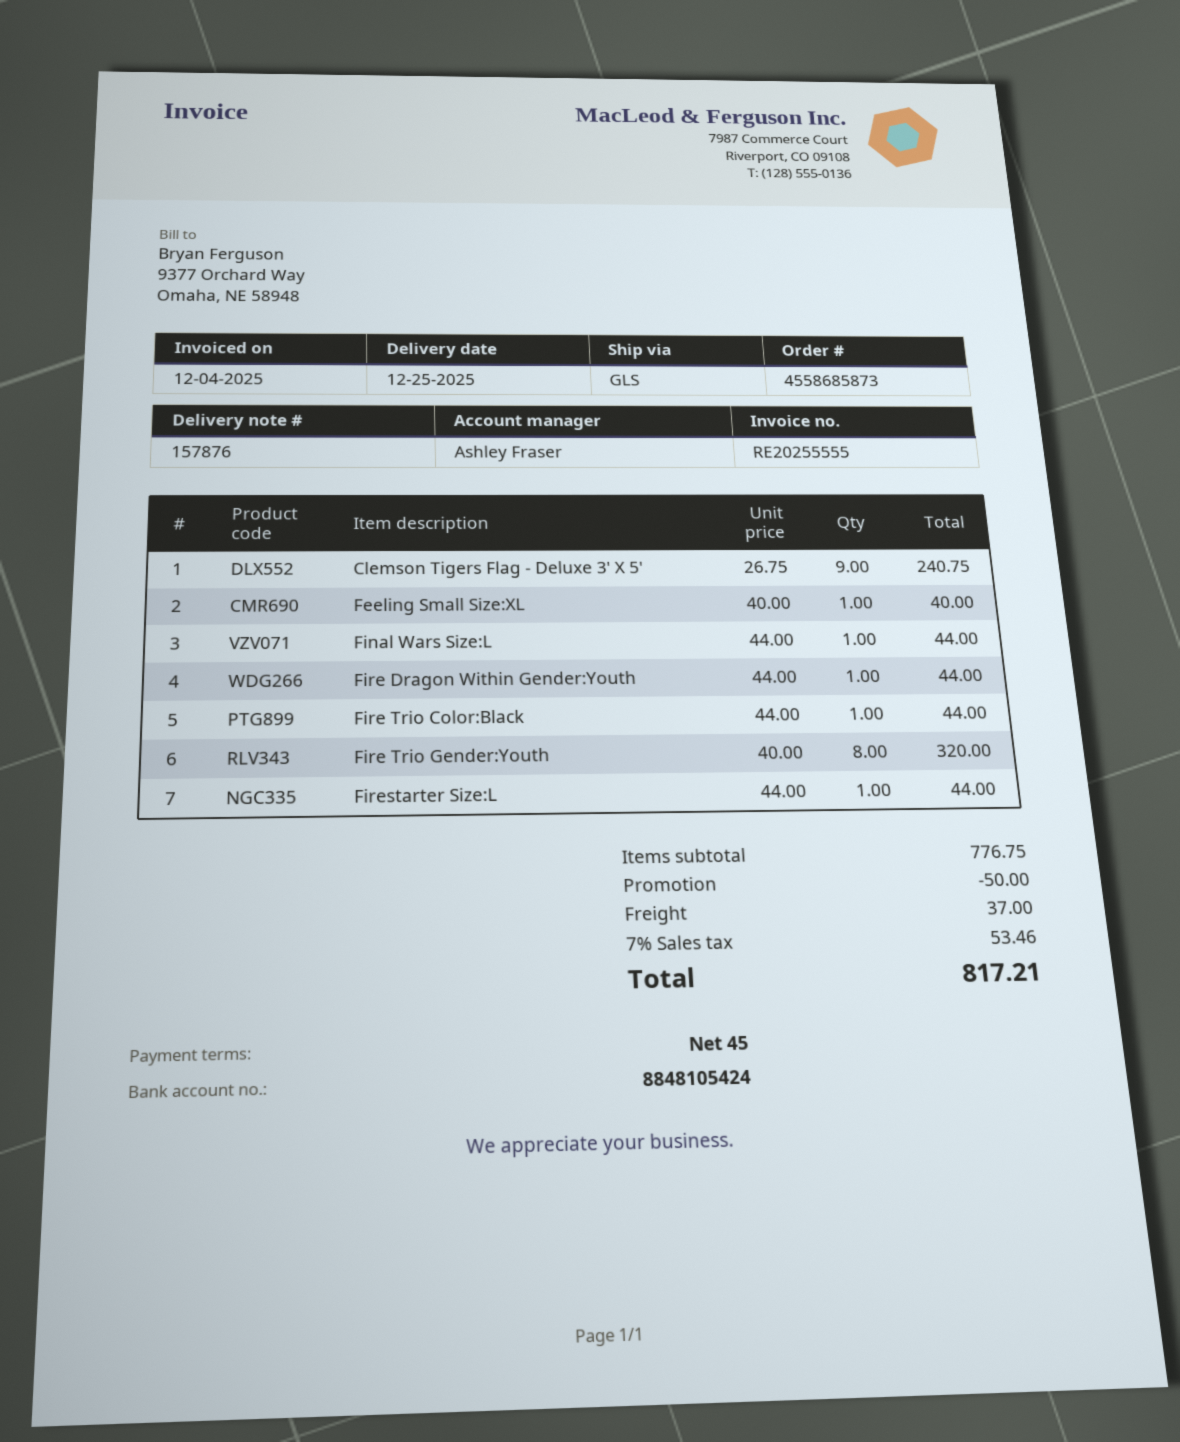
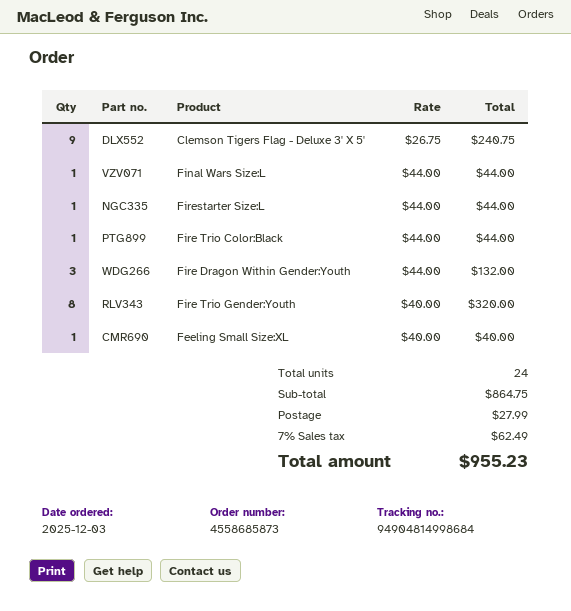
Fire Dragon Within Gender:Youth: 1 x 44.00 = 44.00 -> 3 x 44.00 = 132.00
subtotal: 776.75 -> 864.75
discount: 50.00 -> none
shipping: 37.00 -> 27.99
tax: 7% = 53.46 -> 7% = 62.49
total: 817.21 -> 955.23

